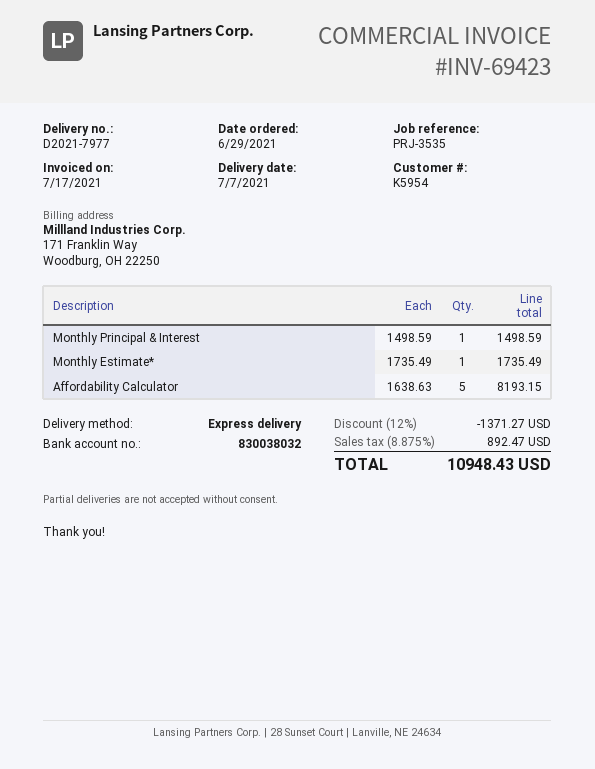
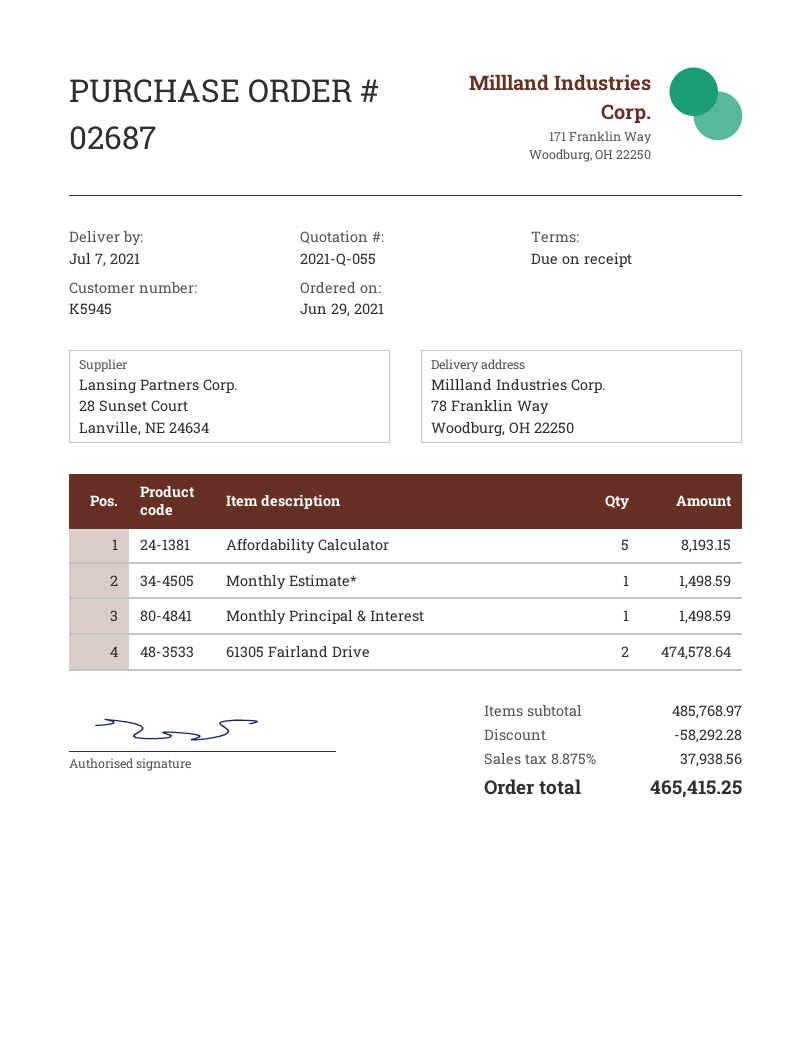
customer number: K5954 -> K5945
Monthly Estimate*: 1 for 1735.49 -> 1 for 1498.59
61305 Fairland Drive: none -> 2 for 474578.64
discount: 1371.27 -> 58292.28
tax: 8.875% = 892.47 -> 8.875% = 37938.56
total: 10948.43 -> 465415.25

